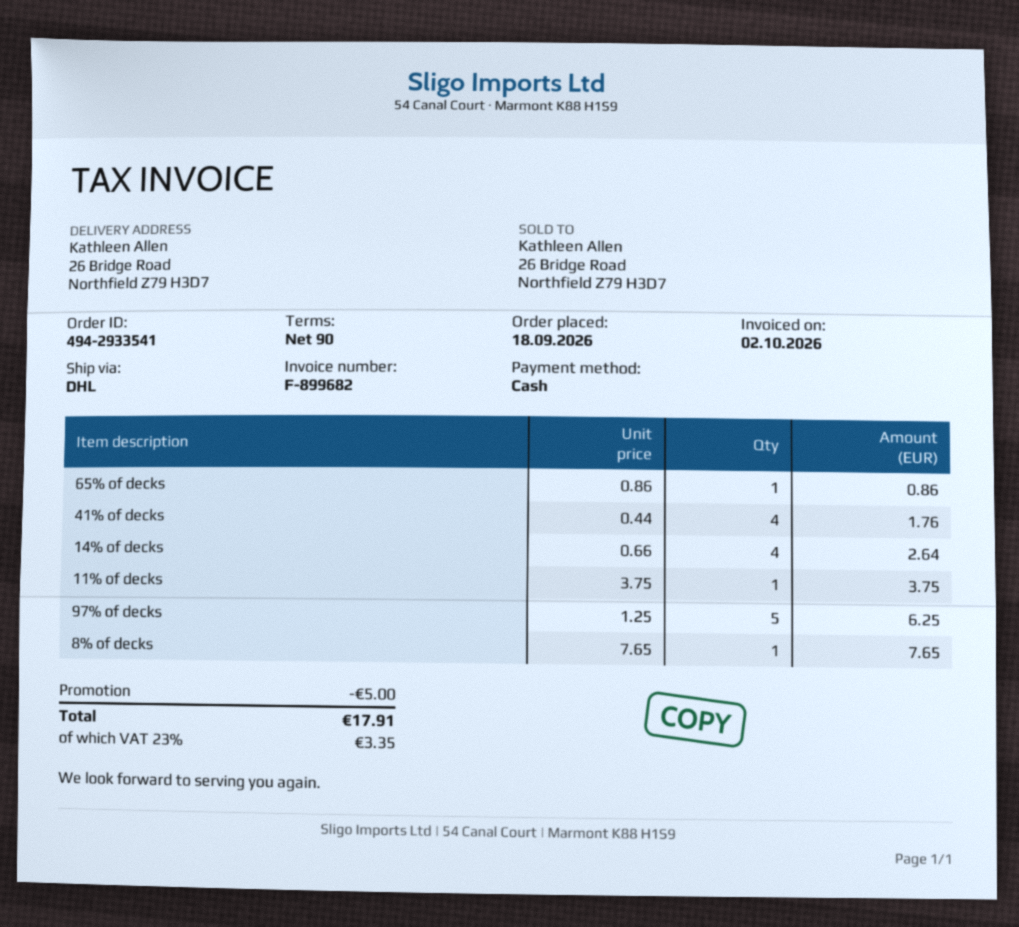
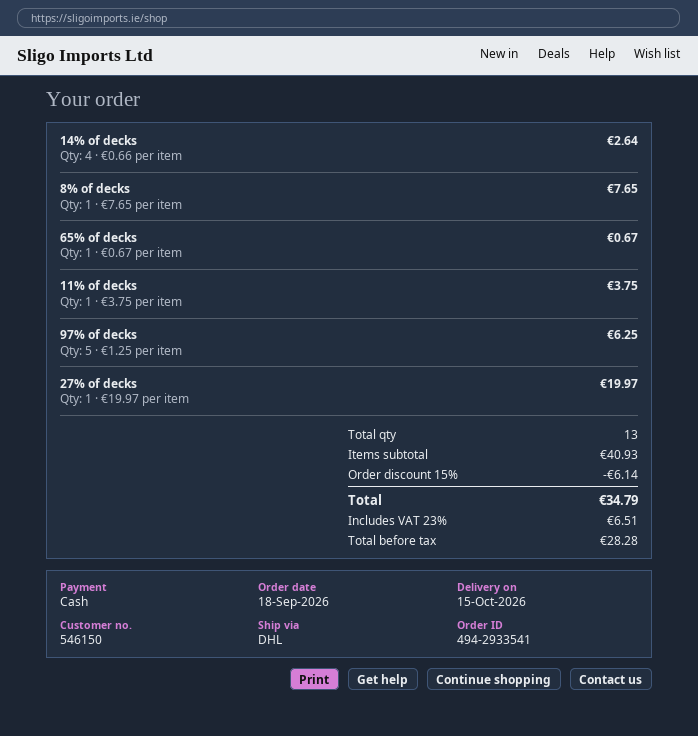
65% of decks: 1 x 0.86 = 0.86 -> 1 x 0.67 = 0.67
41% of decks: 4 x 0.44 = 1.76 -> none
27% of decks: none -> 1 x 19.97 = 19.97
discount: 5.00 -> 6.14
tax: 23% = 3.35 -> 23% = 6.51
total: 17.91 -> 34.79

